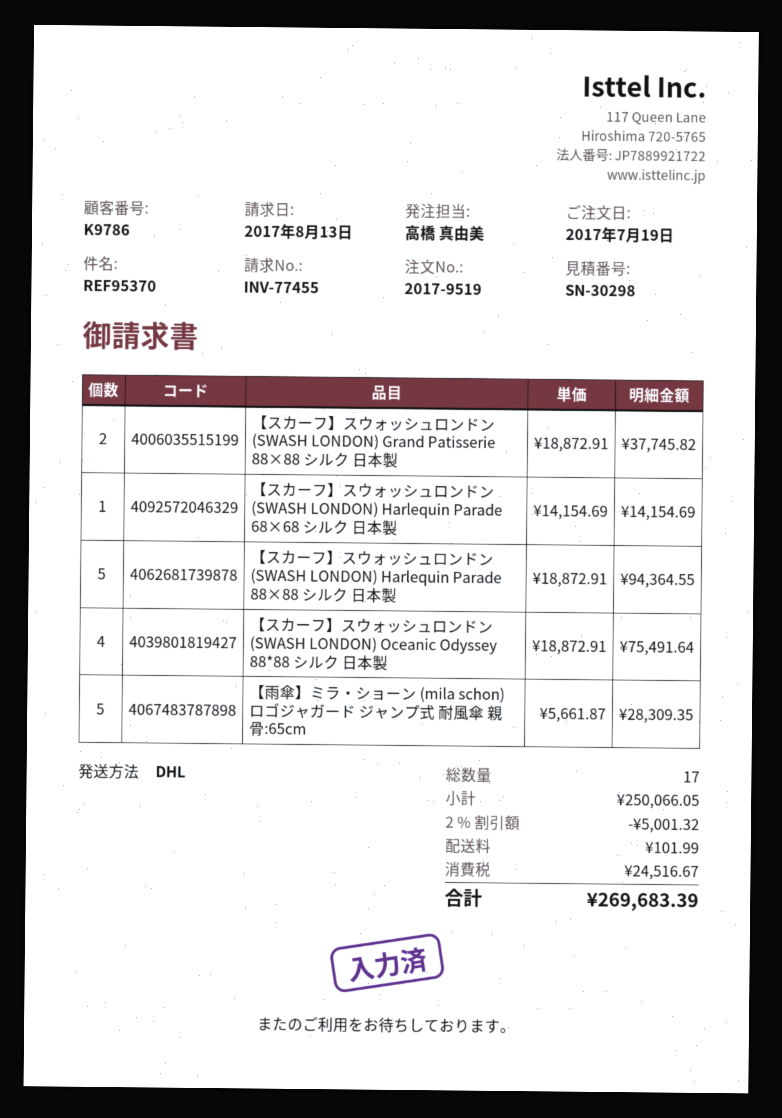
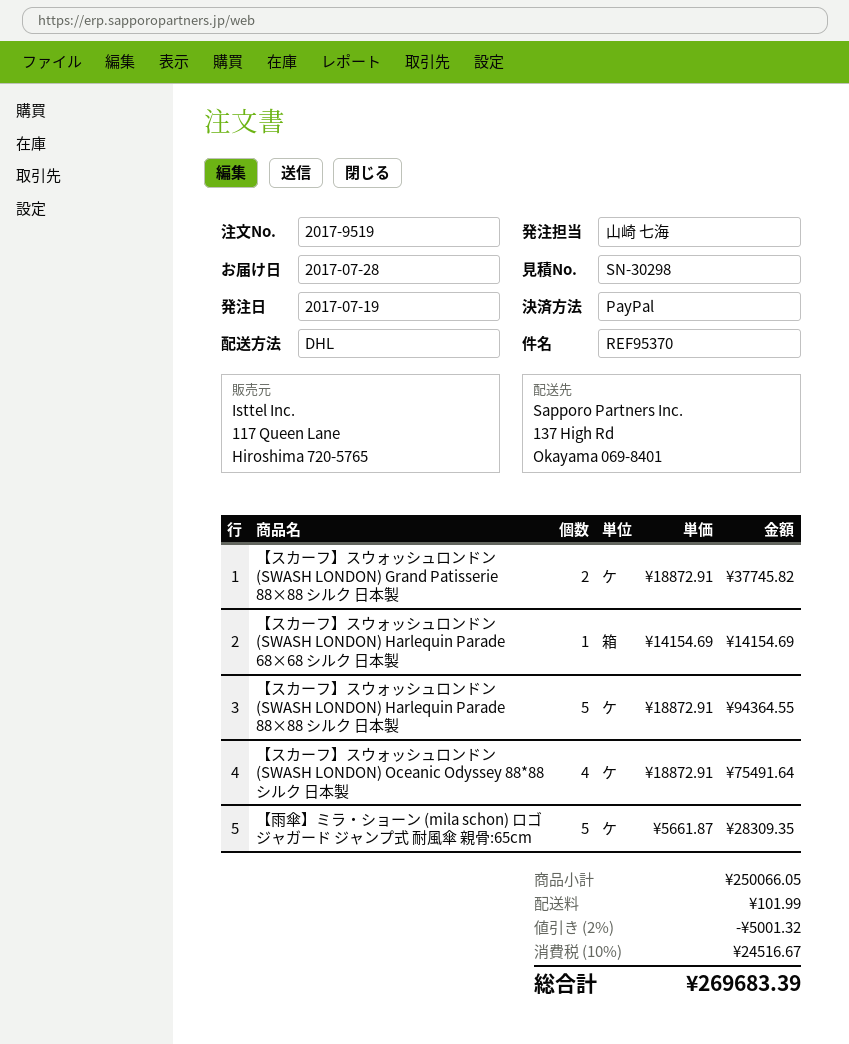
ordered by: 高橋 真由美 -> 山崎 七海

